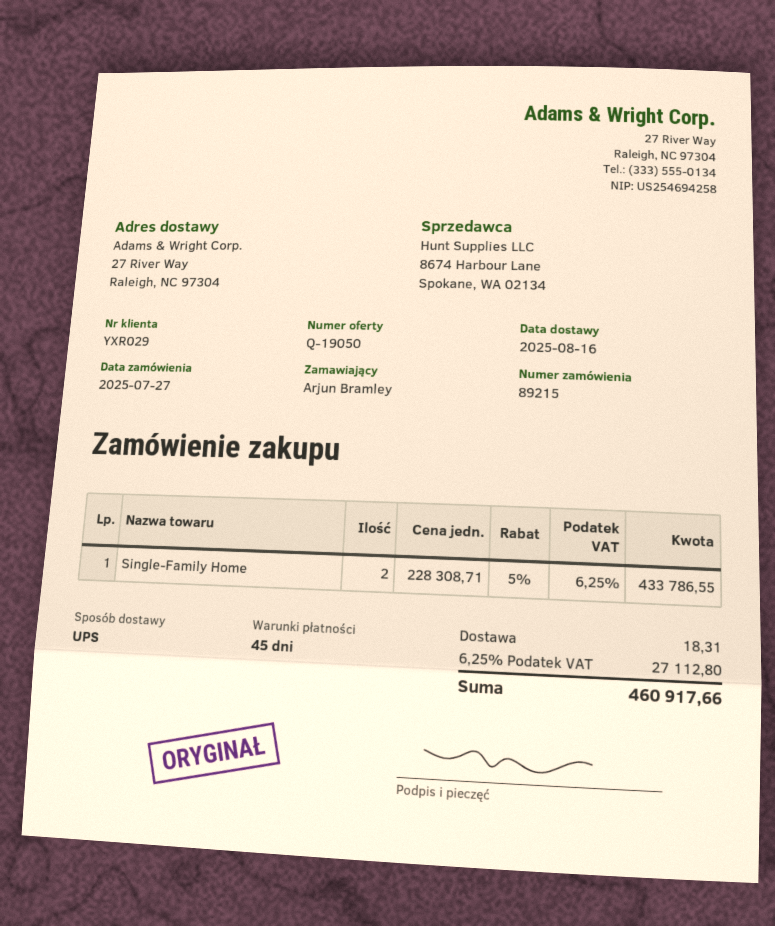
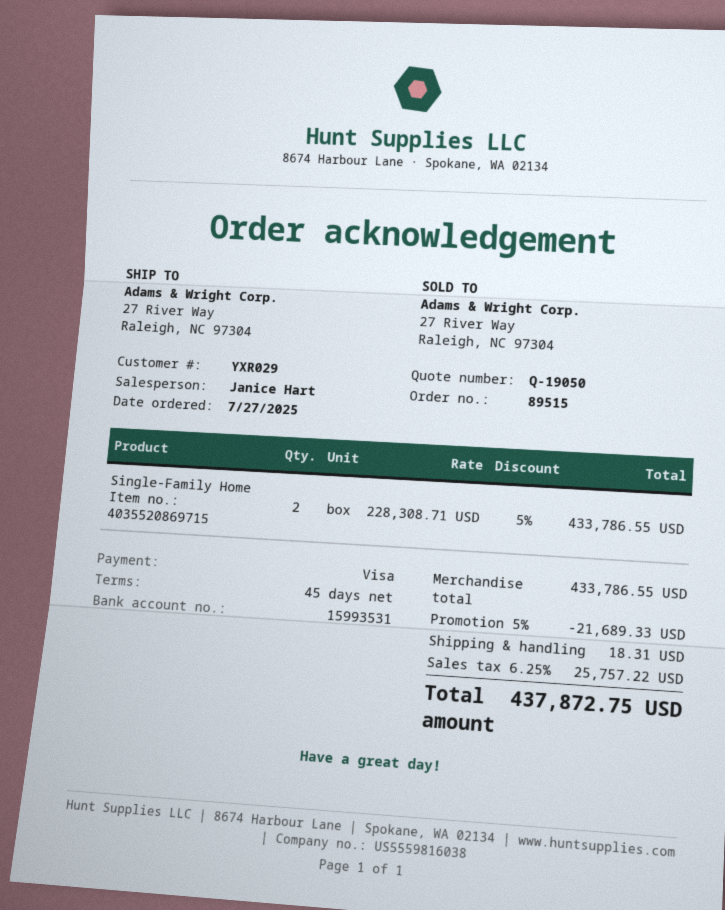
order number: 89215 -> 89515
discount: none -> 5% = 21689.33
tax: 6.25% = 27112.80 -> 6.25% = 25757.22
total: 460917.66 -> 437872.75

